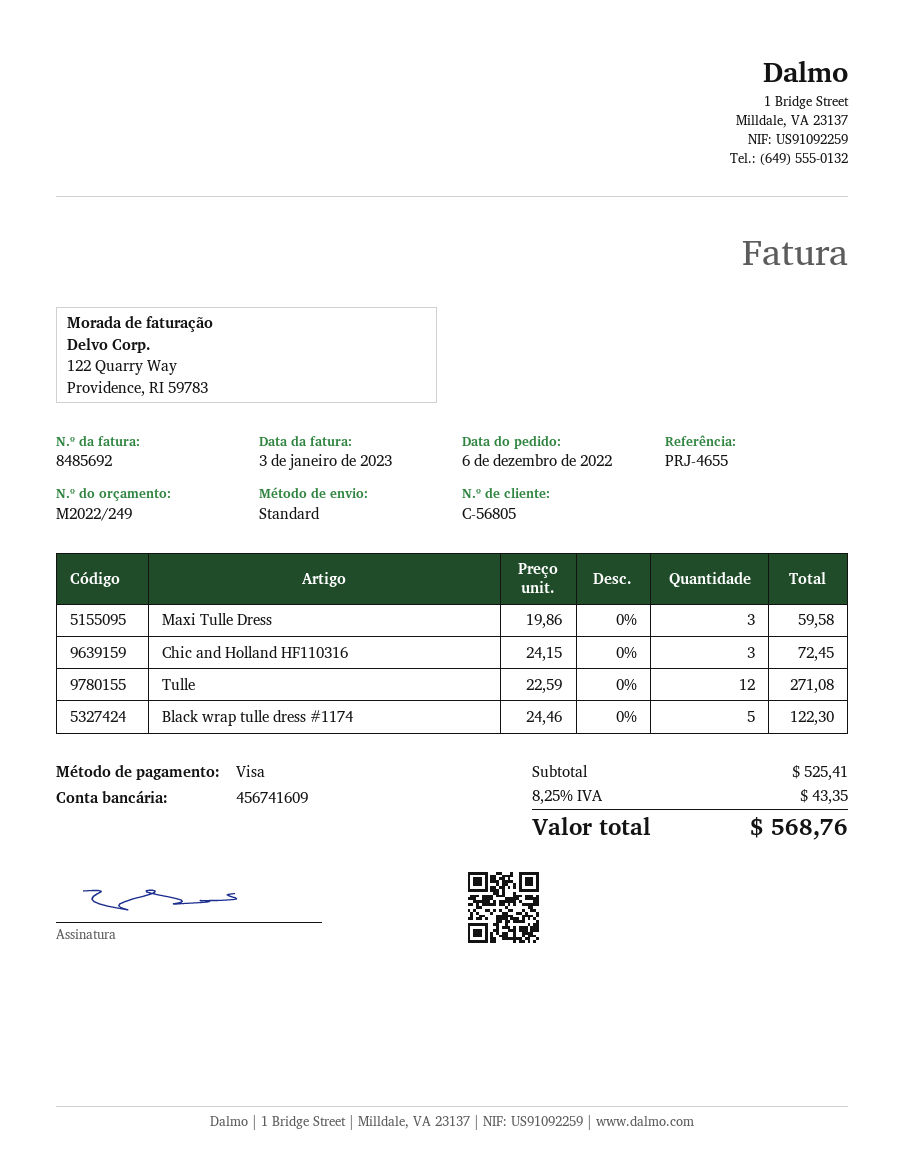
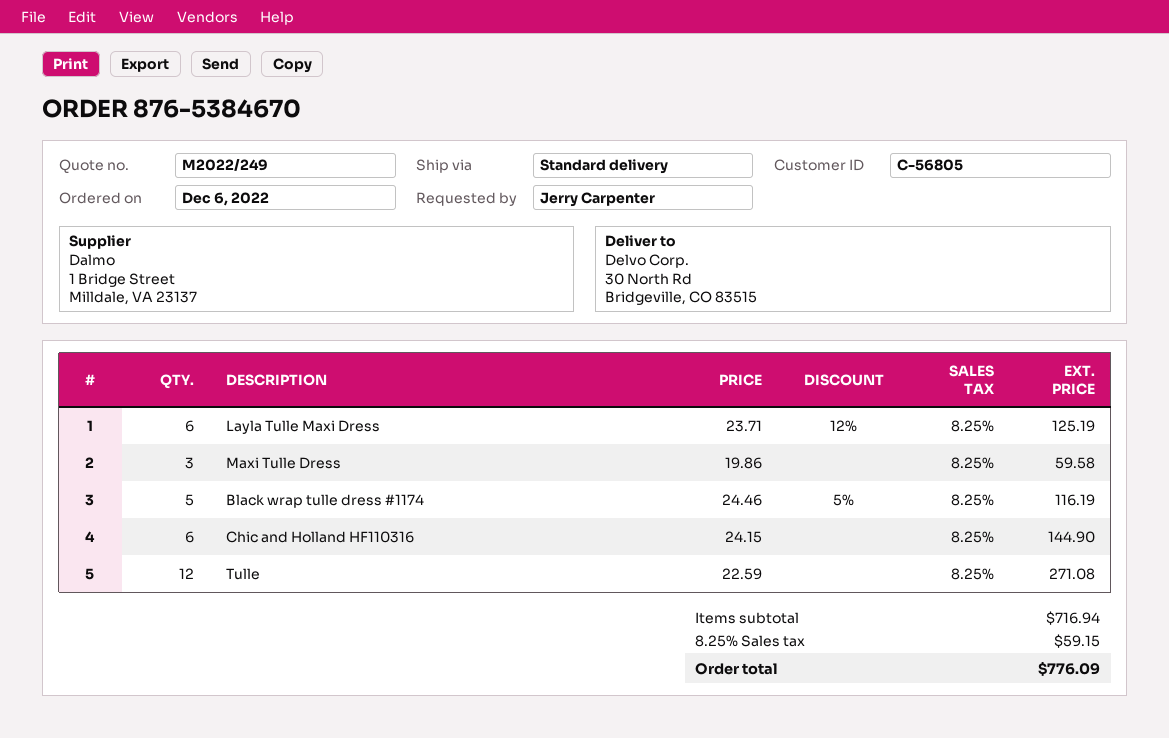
Chic and Holland HF110316: 3 x 24.15 = 72.45 -> 6 x 24.15 = 144.90
Black wrap tulle dress #1174: 5 x 24.46 = 122.30 -> 5 x 24.46 - 5% = 116.19
Layla Tulle Maxi Dress: none -> 6 x 23.71 - 12% = 125.19
subtotal: 525.41 -> 716.94
tax: 8.25% = 43.35 -> 8.25% = 59.15
total: 568.76 -> 776.09

